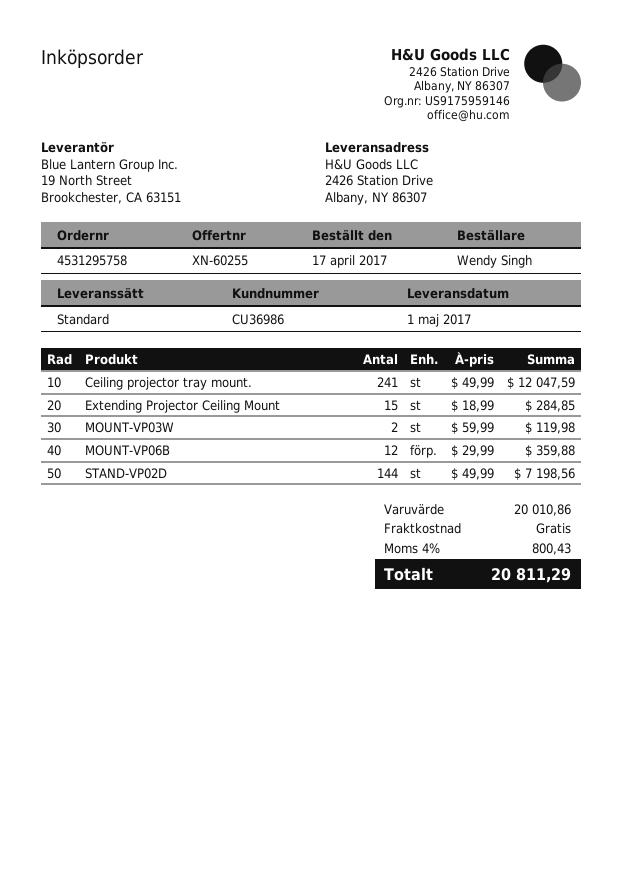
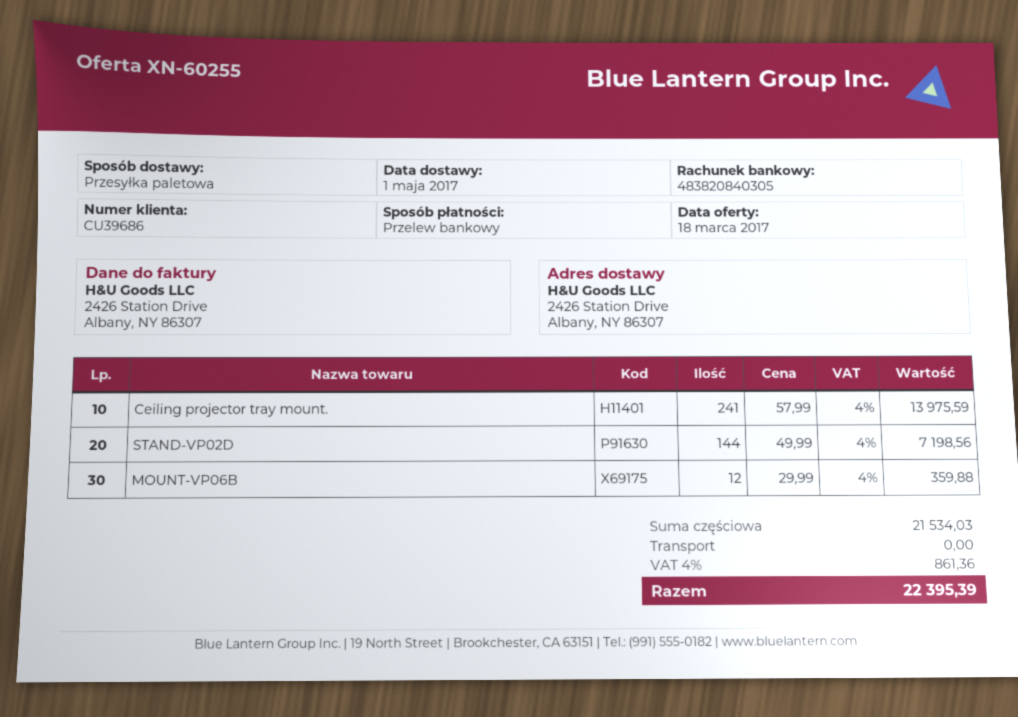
customer number: CU36986 -> CU39686
shipping method: standard -> pallet freight
Ceiling projector tray mount.: 241 x 49.99 = 12047.59 -> 241 x 57.99 = 13975.59
Extending Projector Ceiling Mount: 15 x 18.99 = 284.85 -> none
MOUNT-VP03W: 2 x 59.99 = 119.98 -> none
subtotal: 20010.86 -> 21534.03
tax: 4% = 800.43 -> 4% = 861.36
total: 20811.29 -> 22395.39

